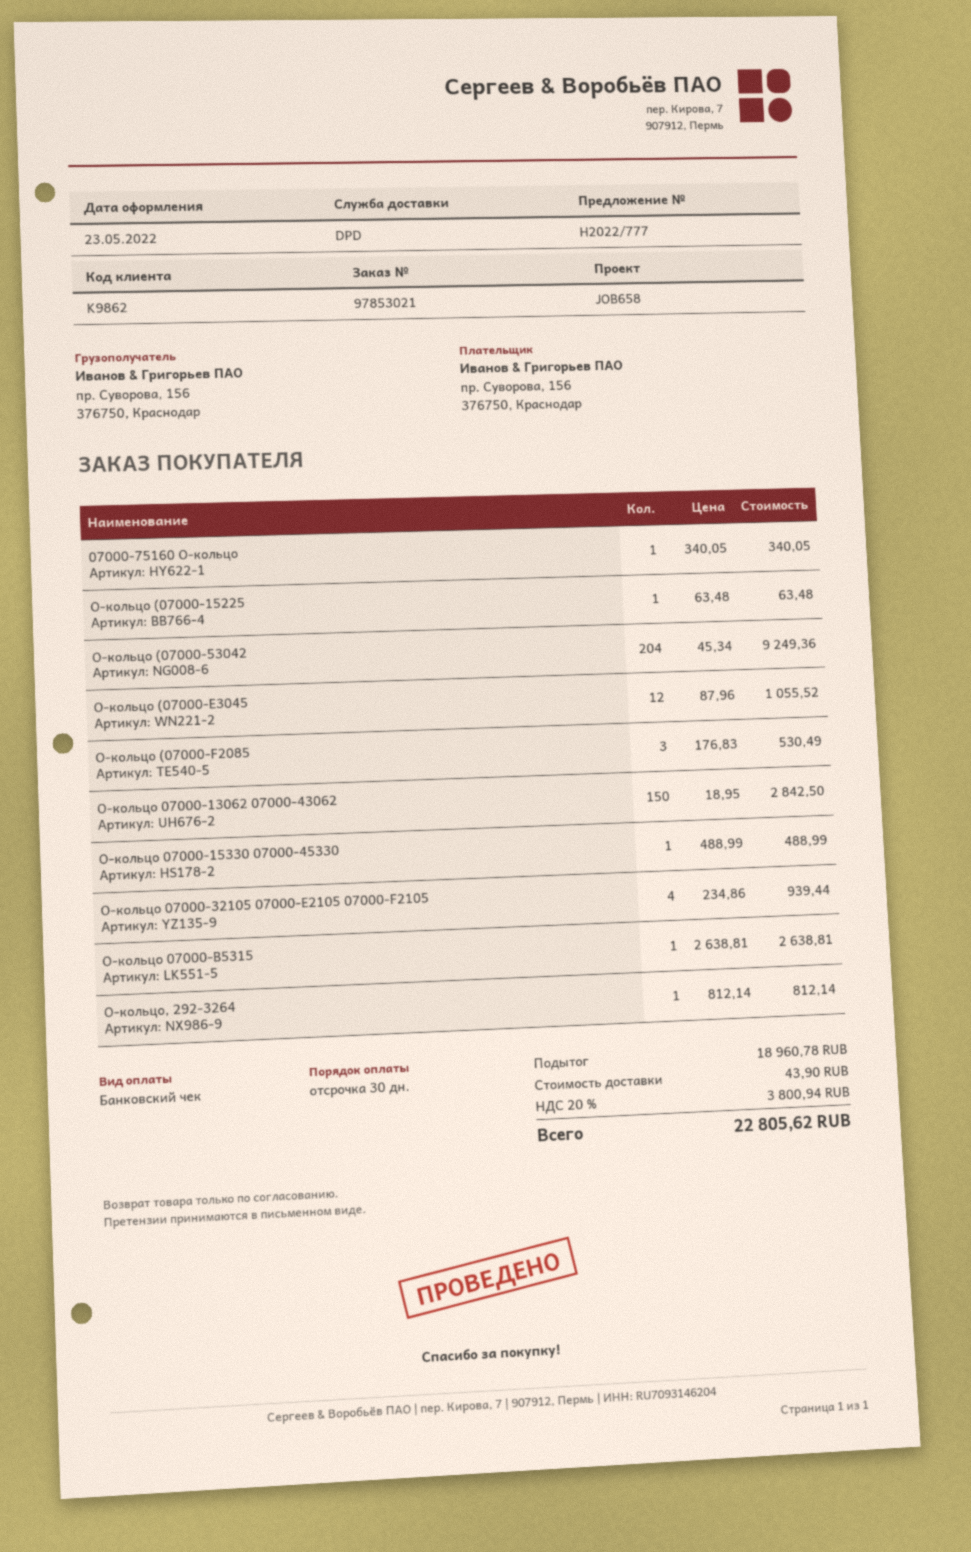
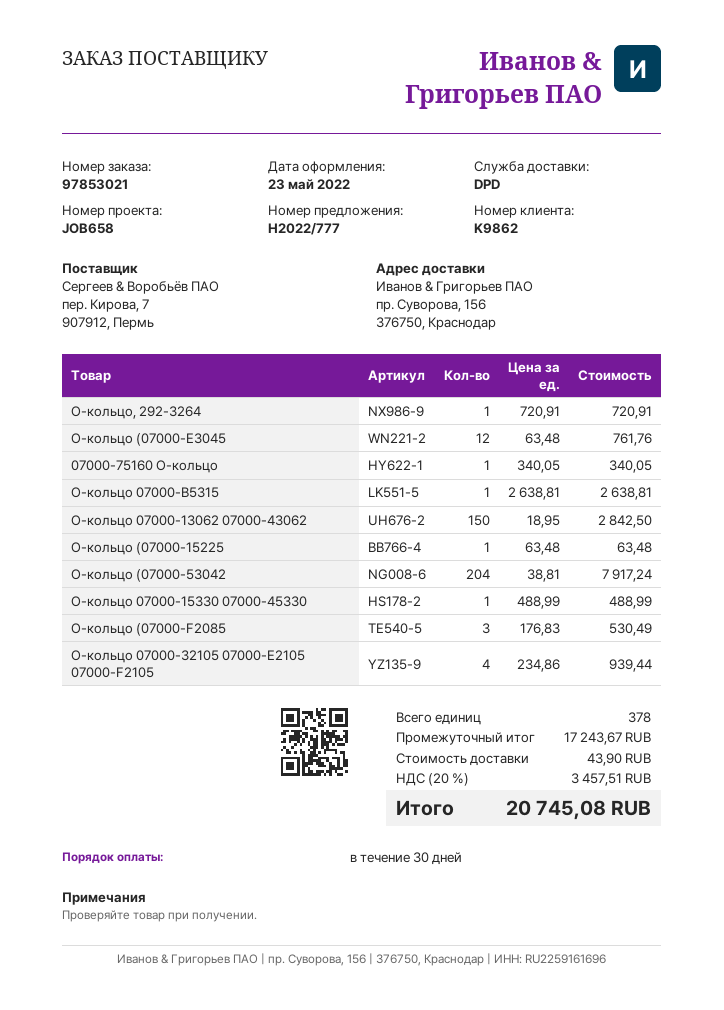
О-кольцо (07000-53042: 204 x 45.34 = 9249.36 -> 204 x 38.81 = 7917.24
О-кольцо (07000-E3045: 12 x 87.96 = 1055.52 -> 12 x 63.48 = 761.76
О-кольцо, 292-3264: 1 x 812.14 = 812.14 -> 1 x 720.91 = 720.91
subtotal: 18960.78 -> 17243.67
tax: 20% = 3800.94 -> 20% = 3457.51
total: 22805.62 -> 20745.08

